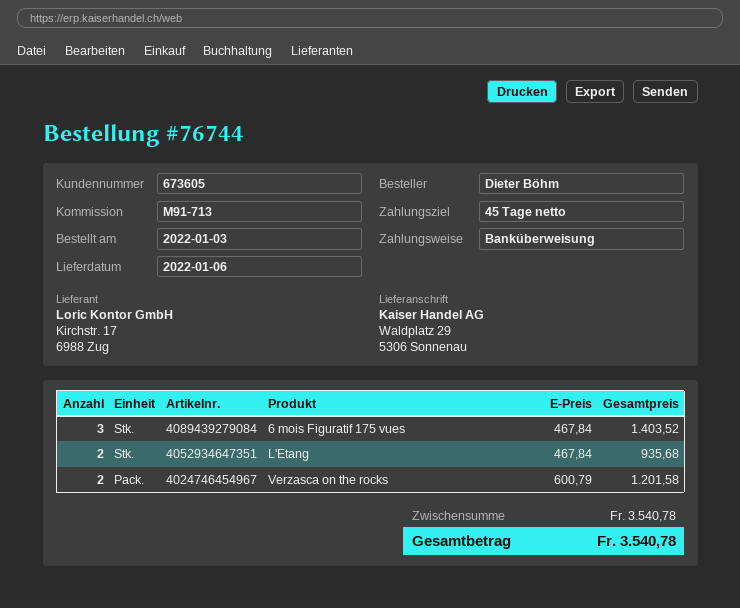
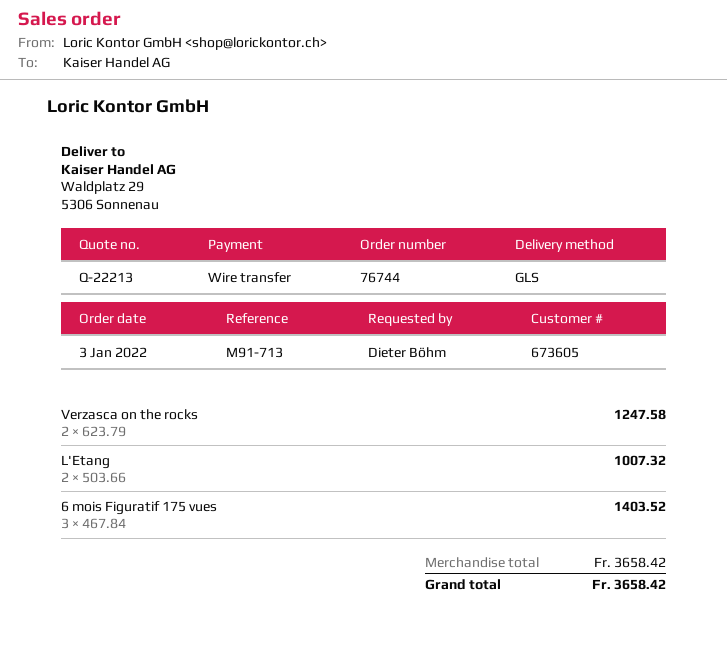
L'Etang: 2 x 467.84 = 935.68 -> 2 x 503.66 = 1007.32
Verzasca on the rocks: 2 x 600.79 = 1201.58 -> 2 x 623.79 = 1247.58
subtotal: 3540.78 -> 3658.42
total: 3540.78 -> 3658.42

